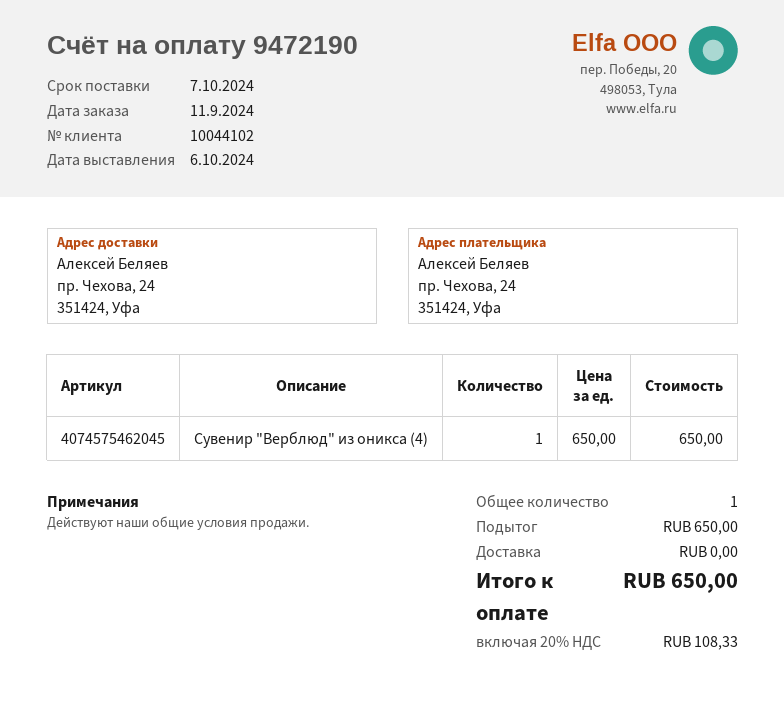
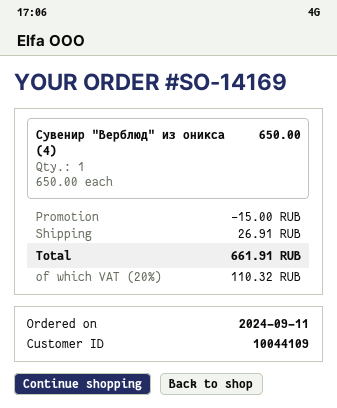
customer number: 10044102 -> 10044109
discount: none -> 15.00
shipping: 0.00 -> 26.91
tax: 20% = 108.33 -> 20% = 110.32
total: 650.00 -> 661.91

